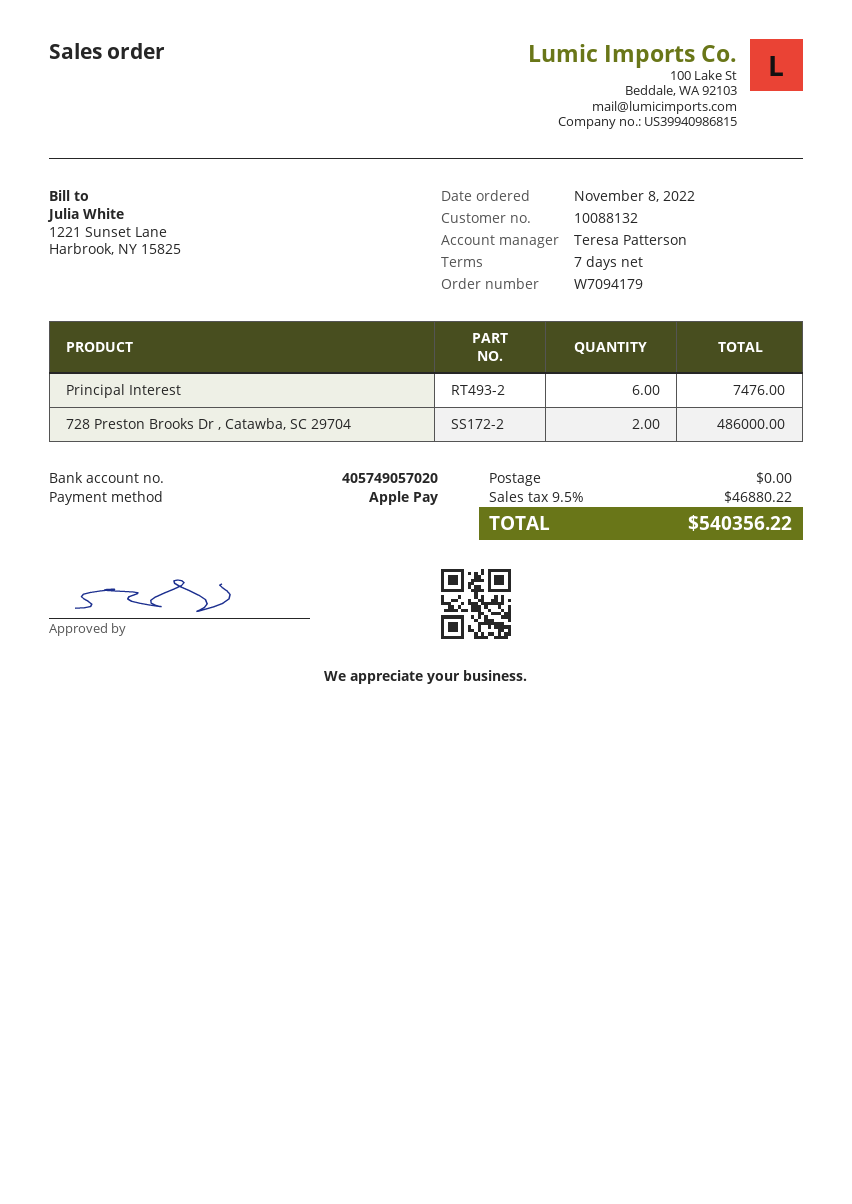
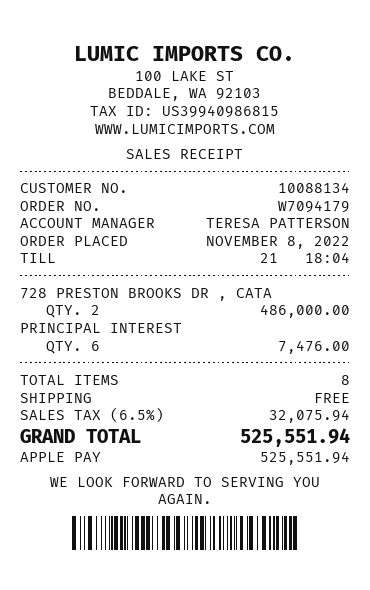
customer number: 10088132 -> 10088134
tax: 9.5% = 46880.22 -> 6.5% = 32075.94
total: 540356.22 -> 525551.94

